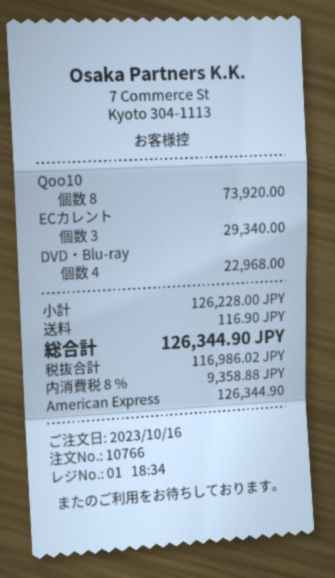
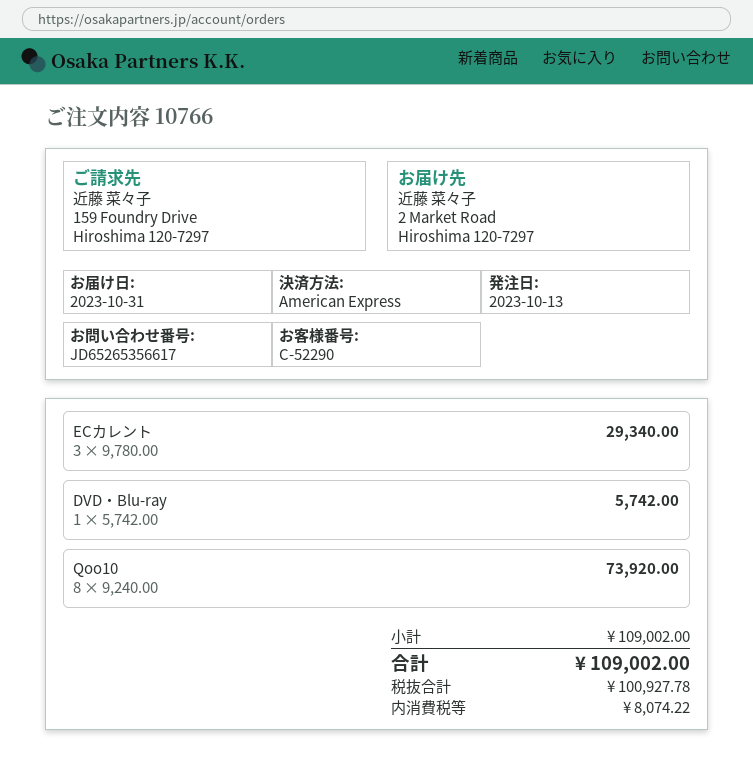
order date: 2023-10-16 -> 2023-10-13
DVD・Blu-ray: 4 for 22968.00 -> 1 for 5742.00
subtotal: 126228.00 -> 109002.00
shipping: 116.90 -> none
net: 116986.02 -> 100927.78
tax: 9358.88 -> 8074.22
total: 126344.90 -> 109002.00

